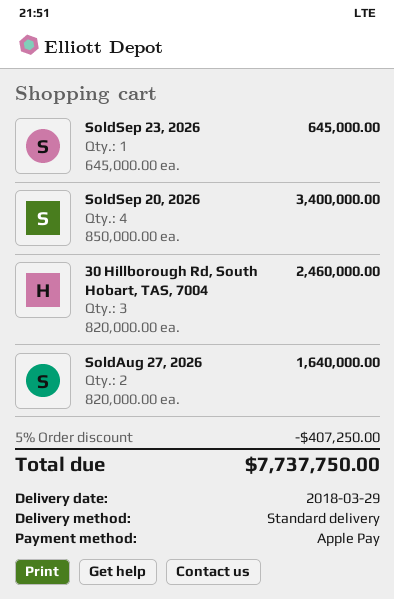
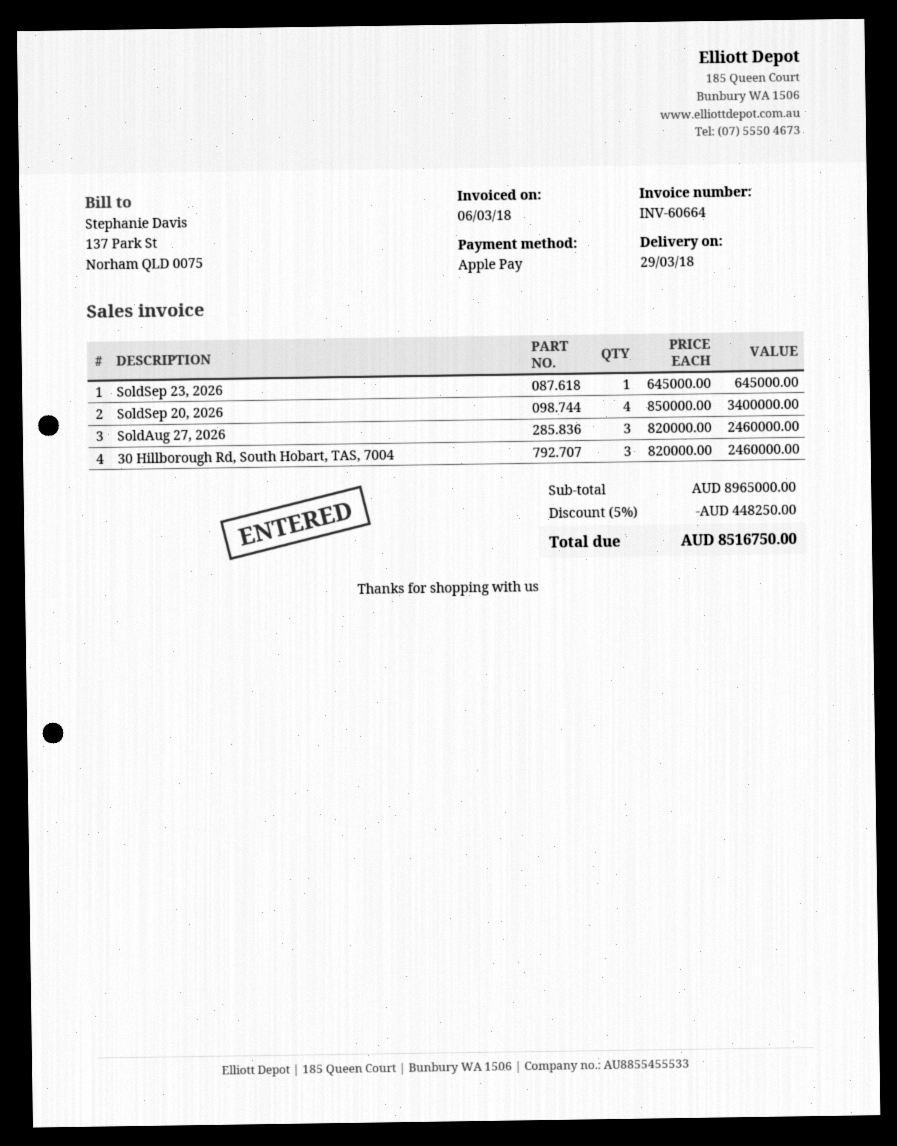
SoldAug 27, 2026: 2 x 820000.00 = 1640000.00 -> 3 x 820000.00 = 2460000.00
discount: 5% = 407250.00 -> 5% = 448250.00
total: 7737750.00 -> 8516750.00

